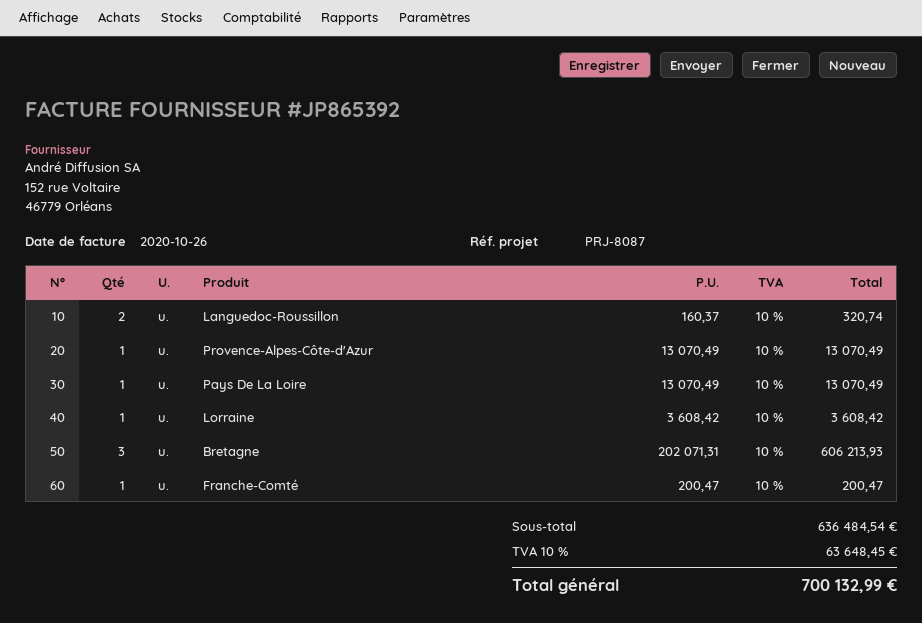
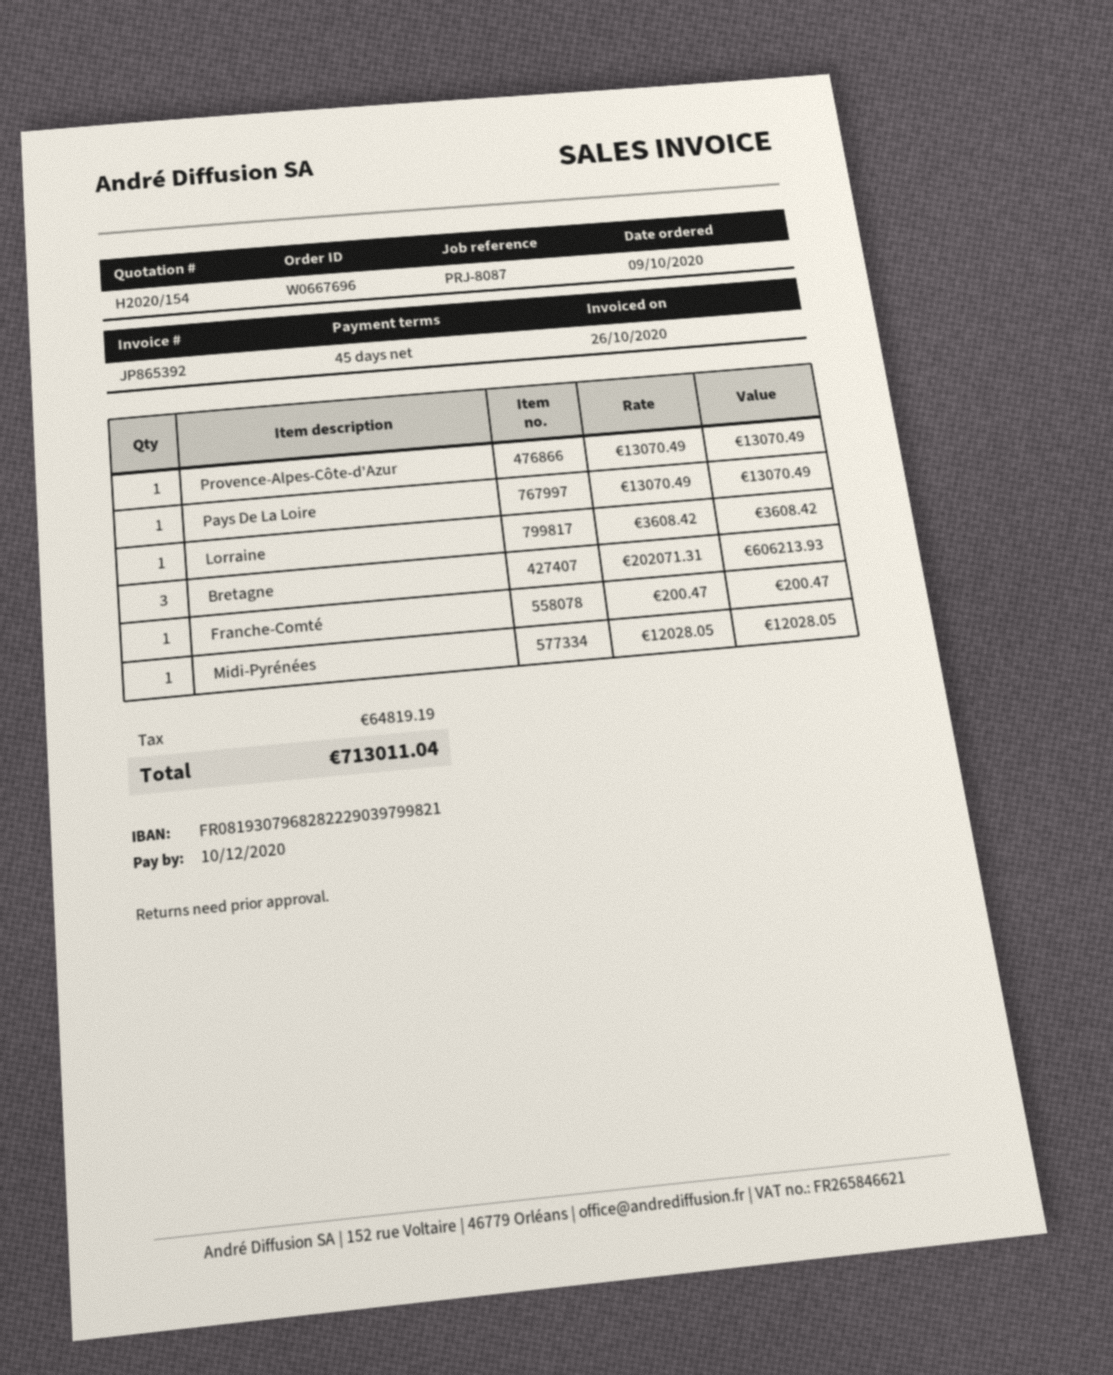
Languedoc-Roussillon: 2 x 160.37 = 320.74 -> none
Midi-Pyrénées: none -> 1 x 12028.05 = 12028.05
tax: 63648.45 -> 64819.19
total: 700132.99 -> 713011.04

